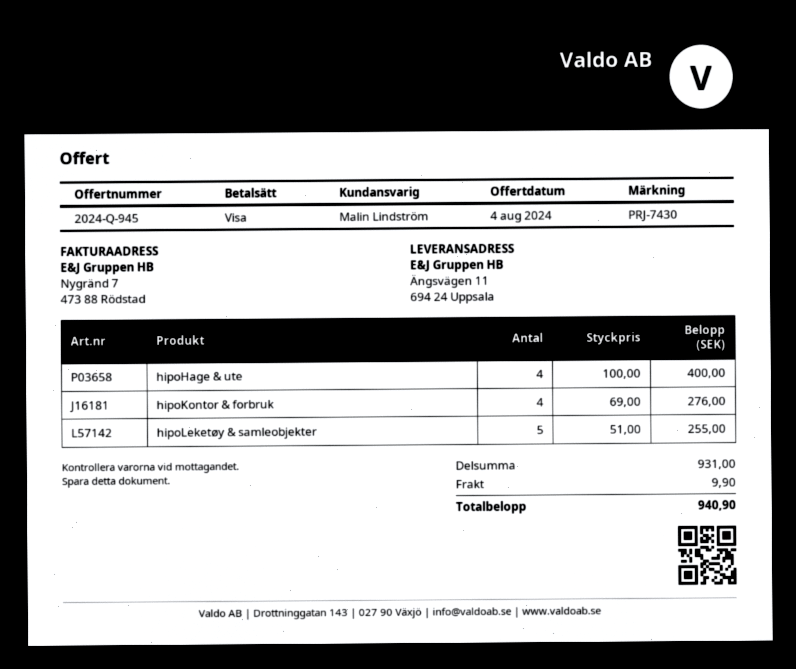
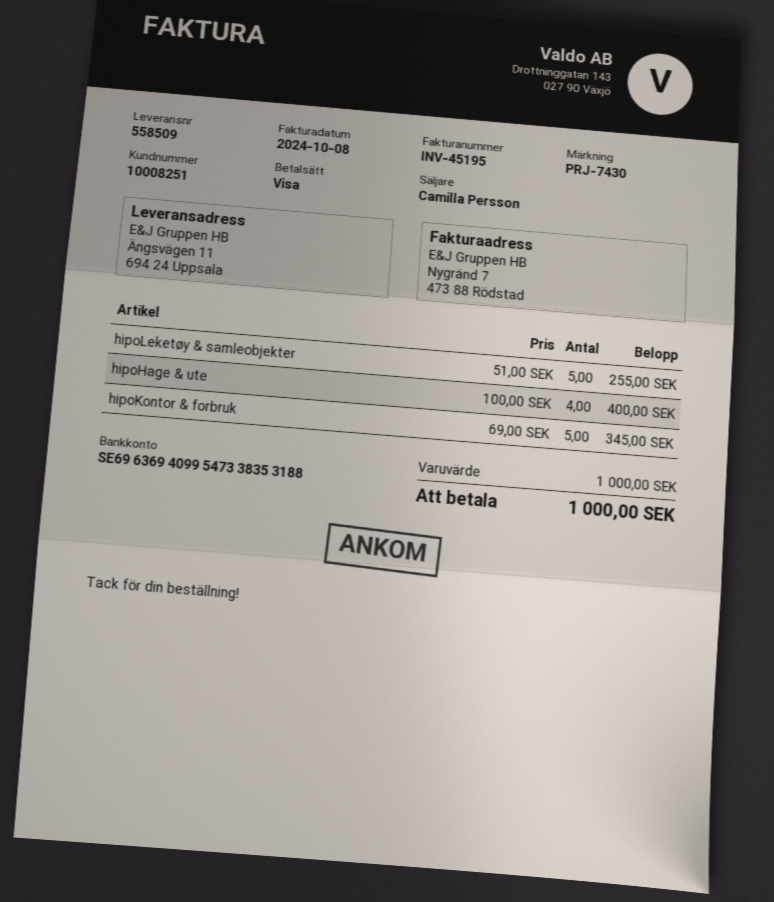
sales rep: Malin Lindström -> Camilla Persson
hipoKontor & forbruk: 4 x 69.00 = 276.00 -> 5 x 69.00 = 345.00
subtotal: 931.00 -> 1000.00
shipping: 9.90 -> none
total: 940.90 -> 1000.00

